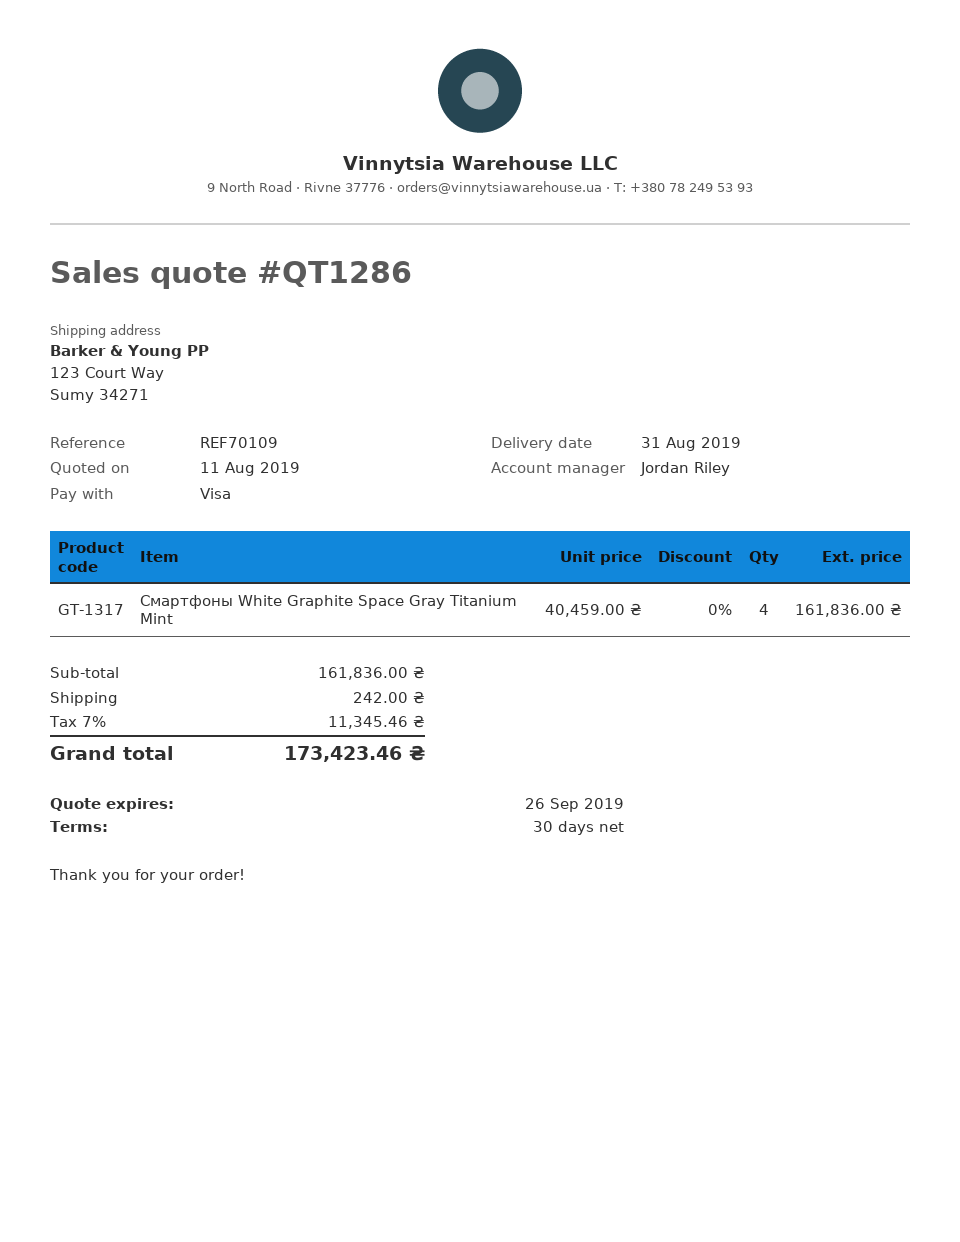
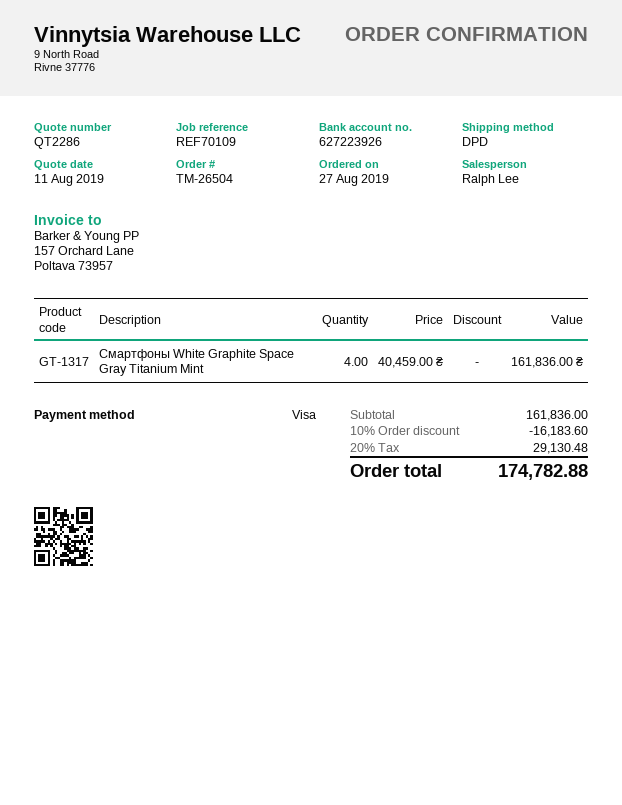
quote number: QT1286 -> QT2286
sales rep: Jordan Riley -> Ralph Lee
discount: none -> 10% = 16183.60
shipping: 242.00 -> none
tax: 7% = 11345.46 -> 20% = 29130.48
total: 173423.46 -> 174782.88

